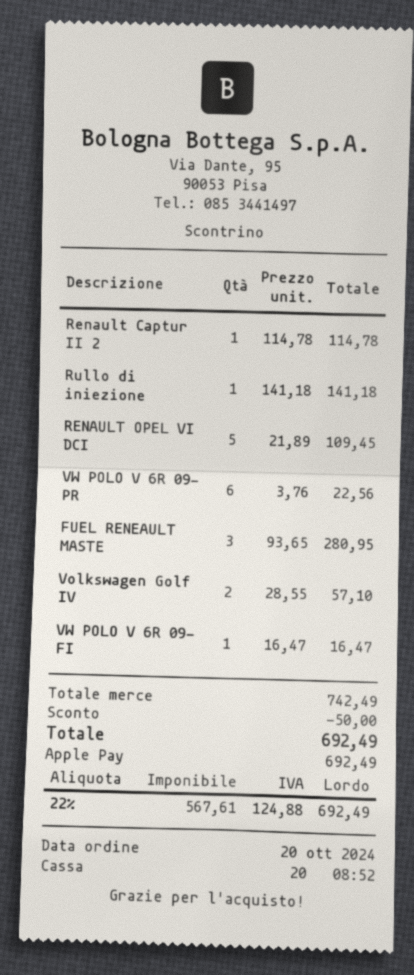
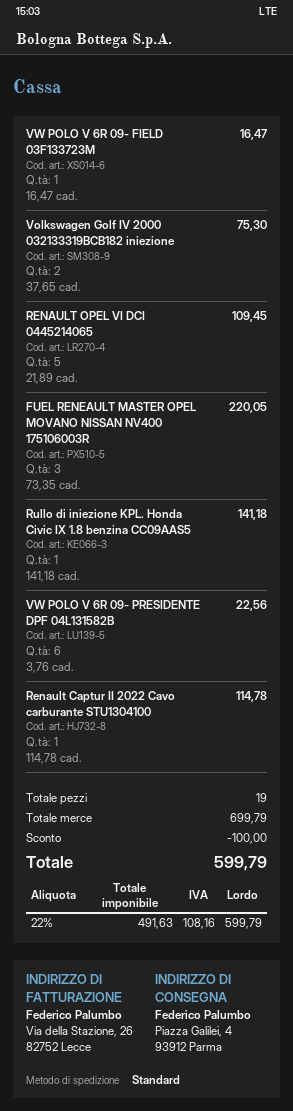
FUEL RENEAULT MASTE: 3 x 93.65 = 280.95 -> 3 x 73.35 = 220.05
Volkswagen Golf IV: 2 x 28.55 = 57.10 -> 2 x 37.65 = 75.30
subtotal: 742.49 -> 699.79
discount: 50.00 -> 100.00
net: 567.61 -> 491.63
tax: 22% = 124.88 -> 22% = 108.16
total: 692.49 -> 599.79

